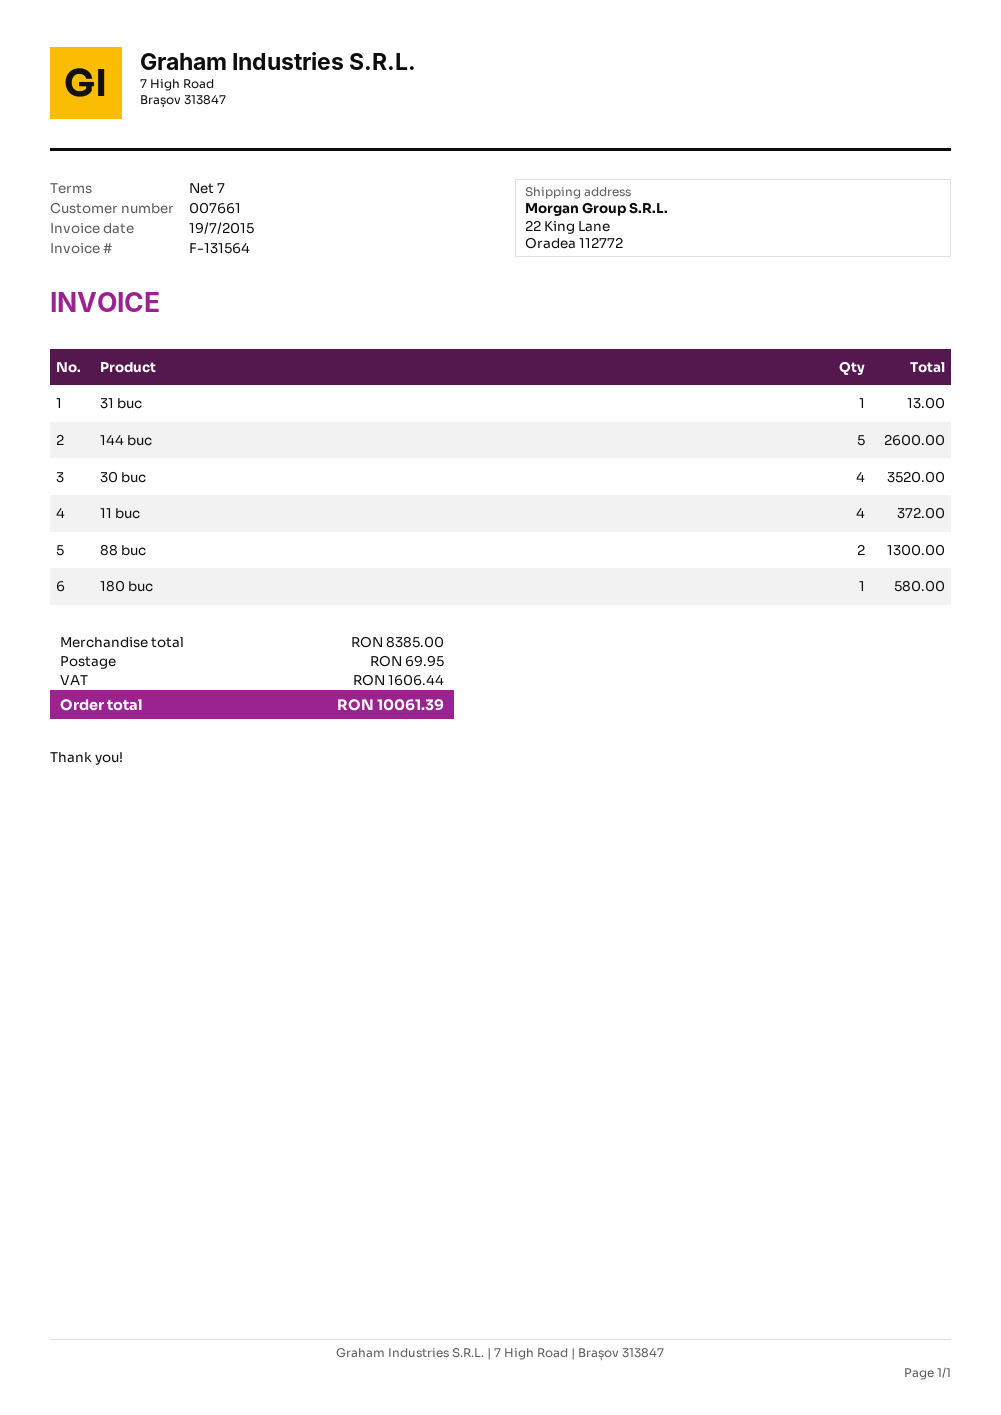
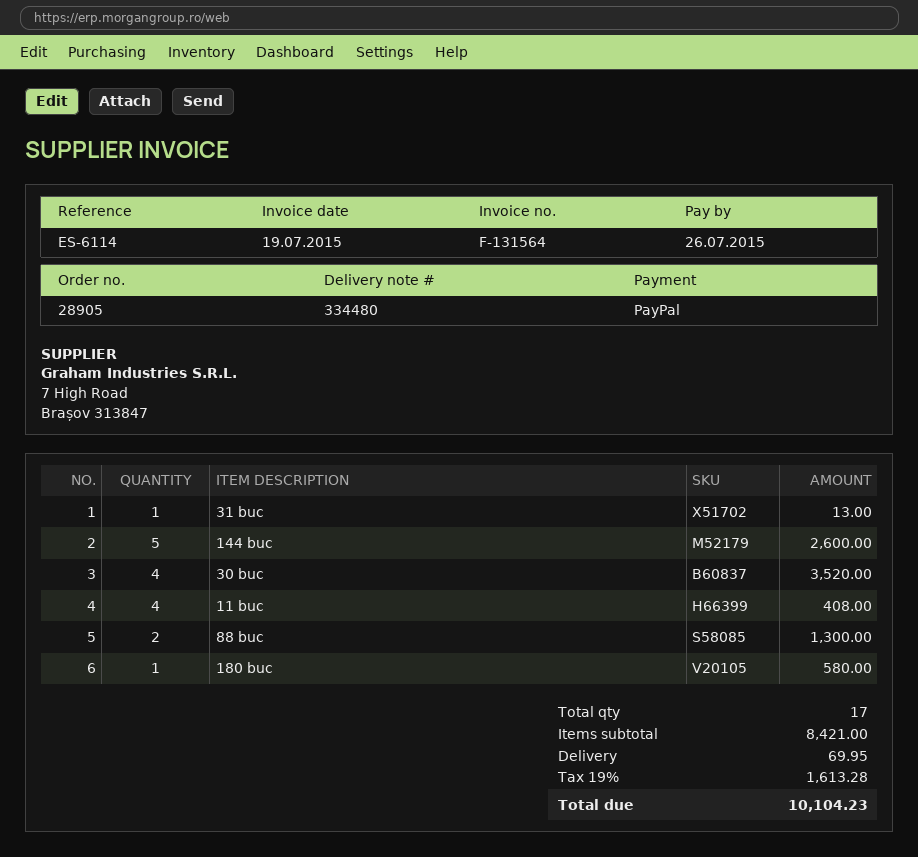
11 buc: 4 for 372.00 -> 4 for 408.00
subtotal: 8385.00 -> 8421.00
tax: 1606.44 -> 1613.28
total: 10061.39 -> 10104.23

